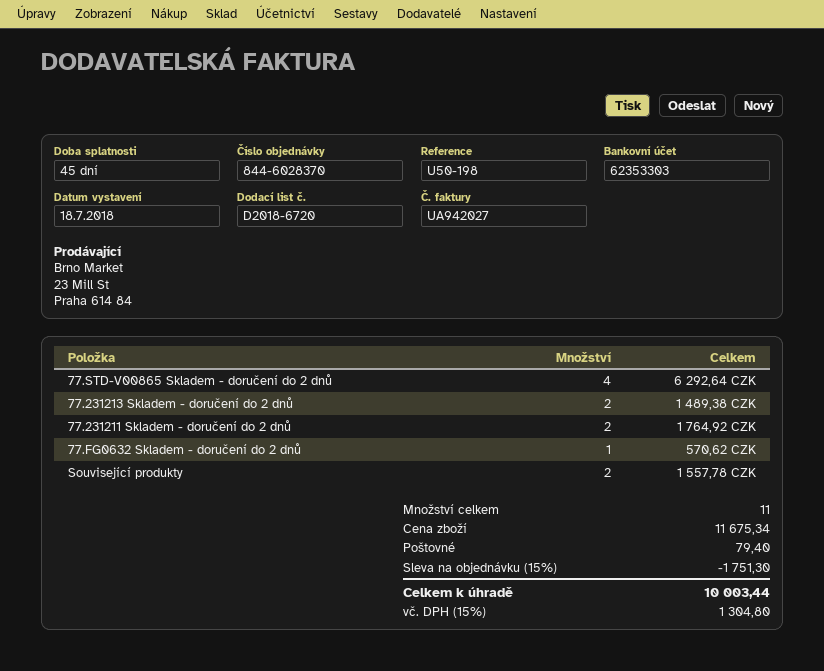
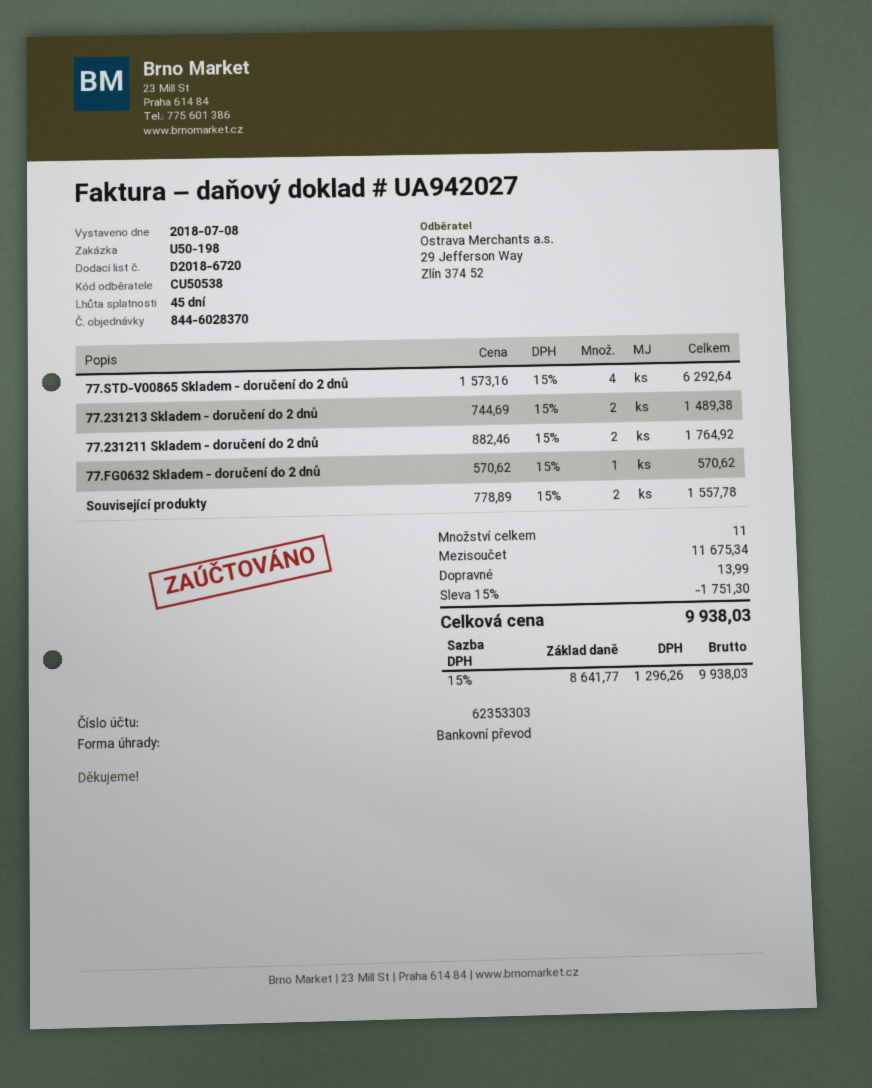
invoice date: 2018-07-18 -> 2018-07-08
shipping: 79.40 -> 13.99
tax: 15% = 1304.80 -> 15% = 1296.26
total: 10003.44 -> 9938.03

